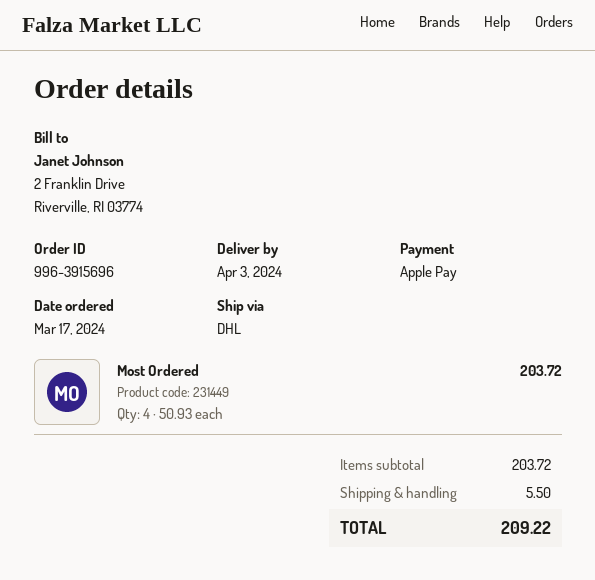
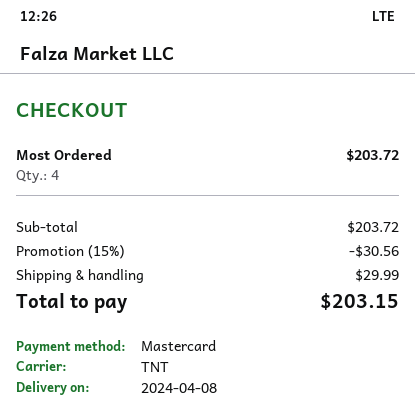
delivery date: 2024-04-03 -> 2024-04-08
payment method: Apple Pay -> Mastercard
shipping method: DHL -> TNT
discount: none -> 15% = 30.56
shipping: 5.50 -> 29.99
total: 209.22 -> 203.15

